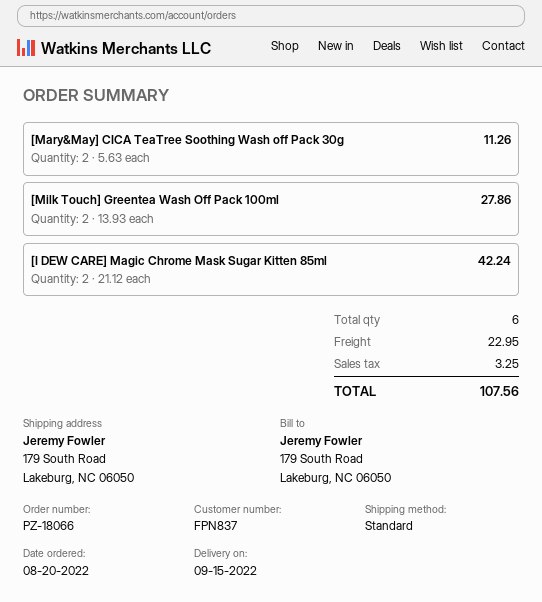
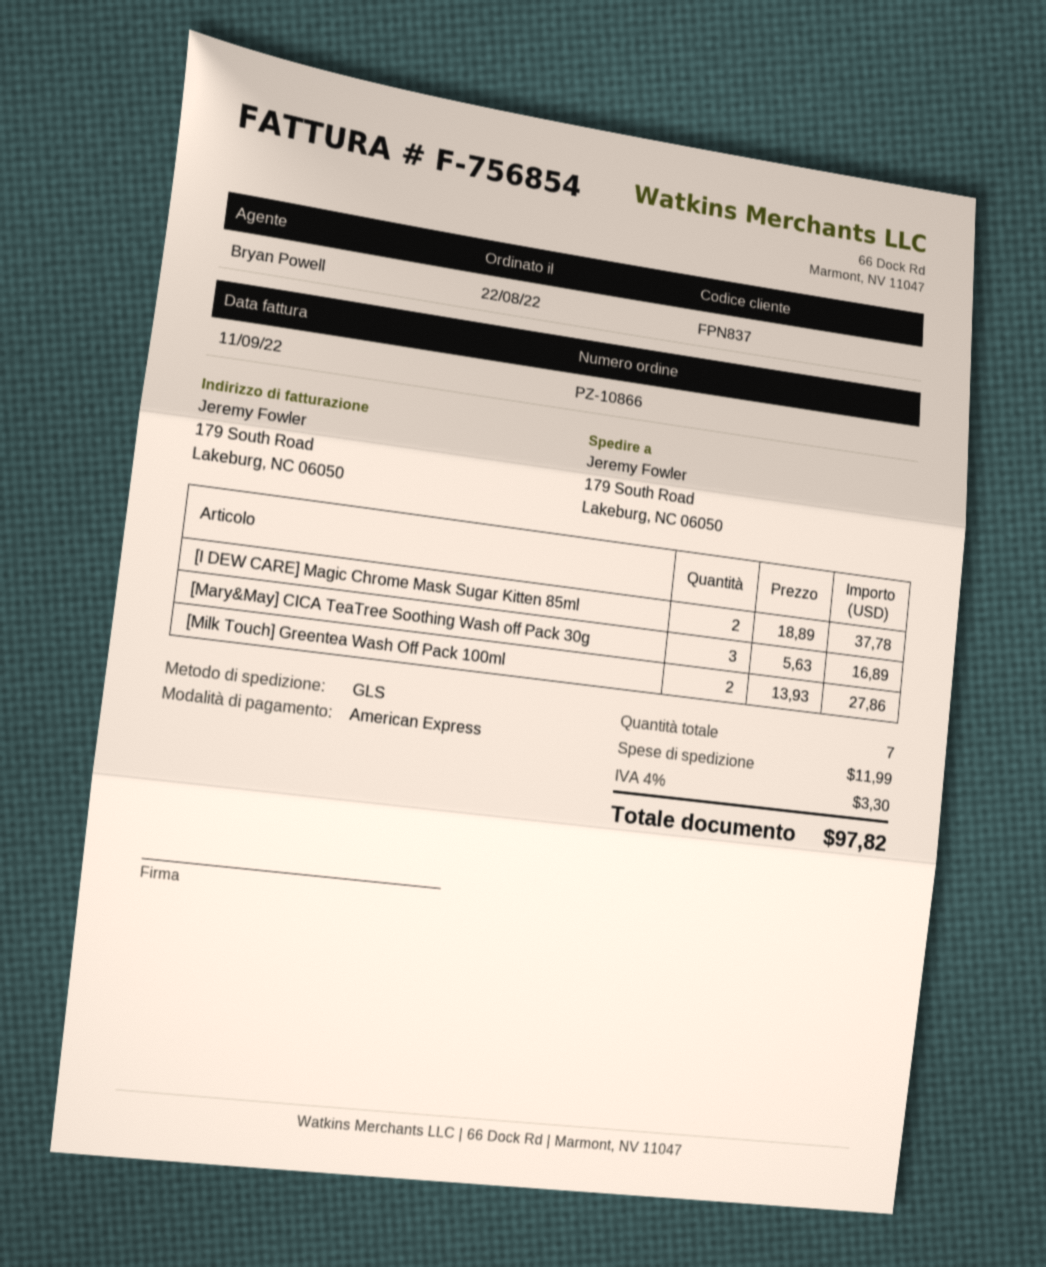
order number: PZ-18066 -> PZ-10866
order date: 2022-08-20 -> 2022-08-22
shipping method: standard -> GLS
[Mary&May] CICA TeaTree Soothing Wash off Pack 30g: 2 x 5.63 = 11.26 -> 3 x 5.63 = 16.89
[I DEW CARE] Magic Chrome Mask Sugar Kitten 85ml: 2 x 21.12 = 42.24 -> 2 x 18.89 = 37.78
total quantity: 6 -> 7
shipping: 22.95 -> 11.99
tax: 3.25 -> 3.30
total: 107.56 -> 97.82

